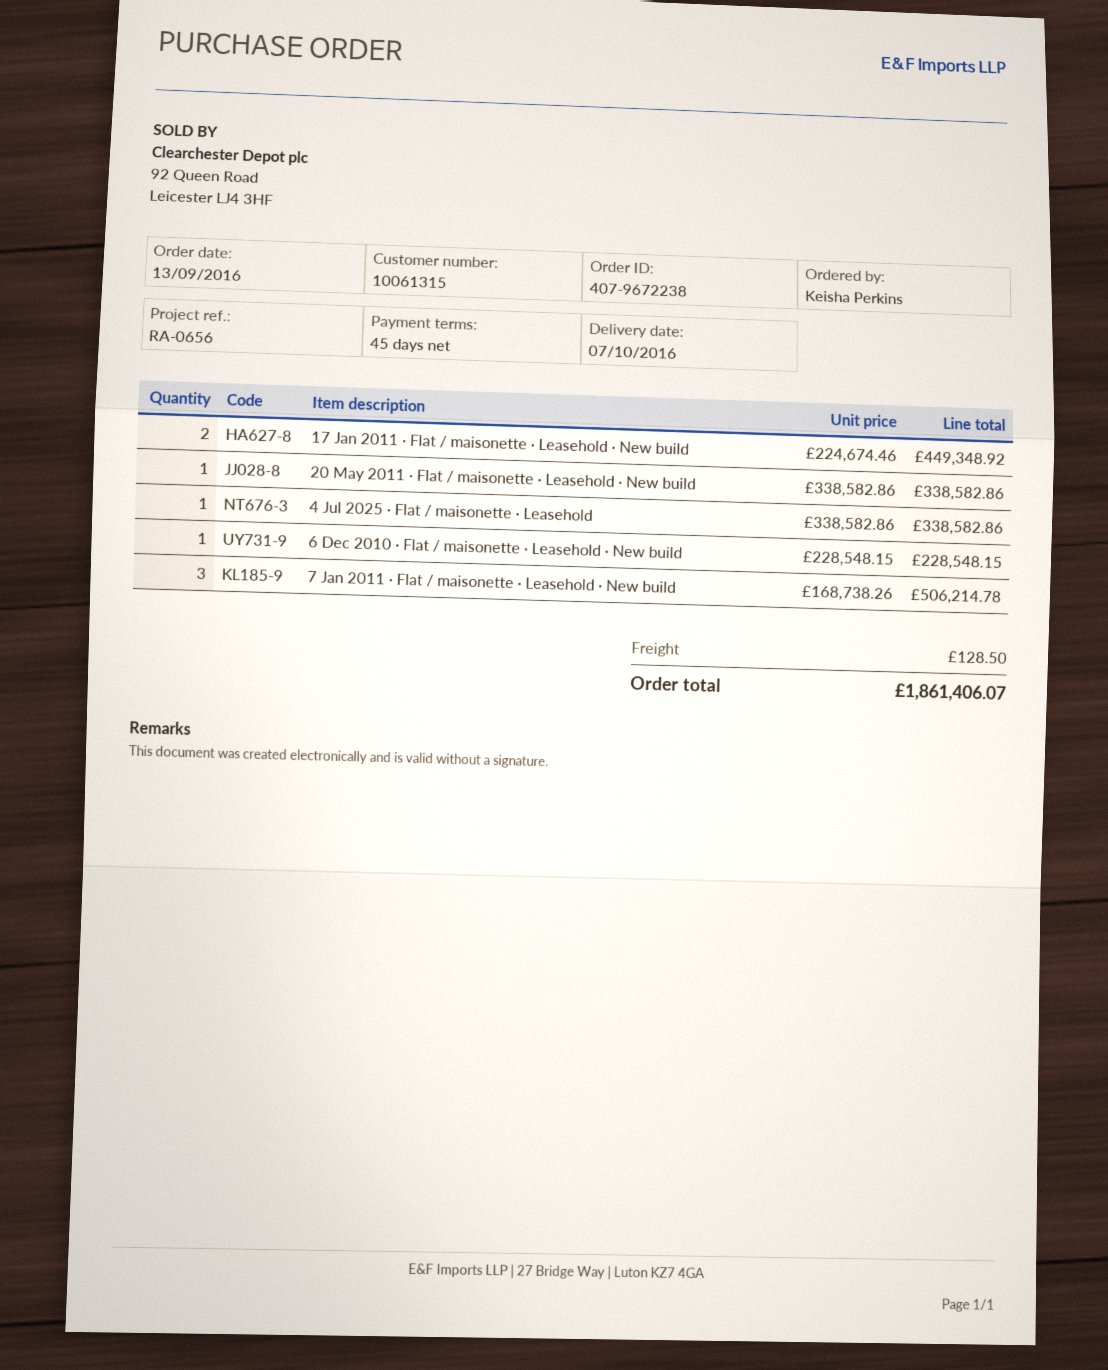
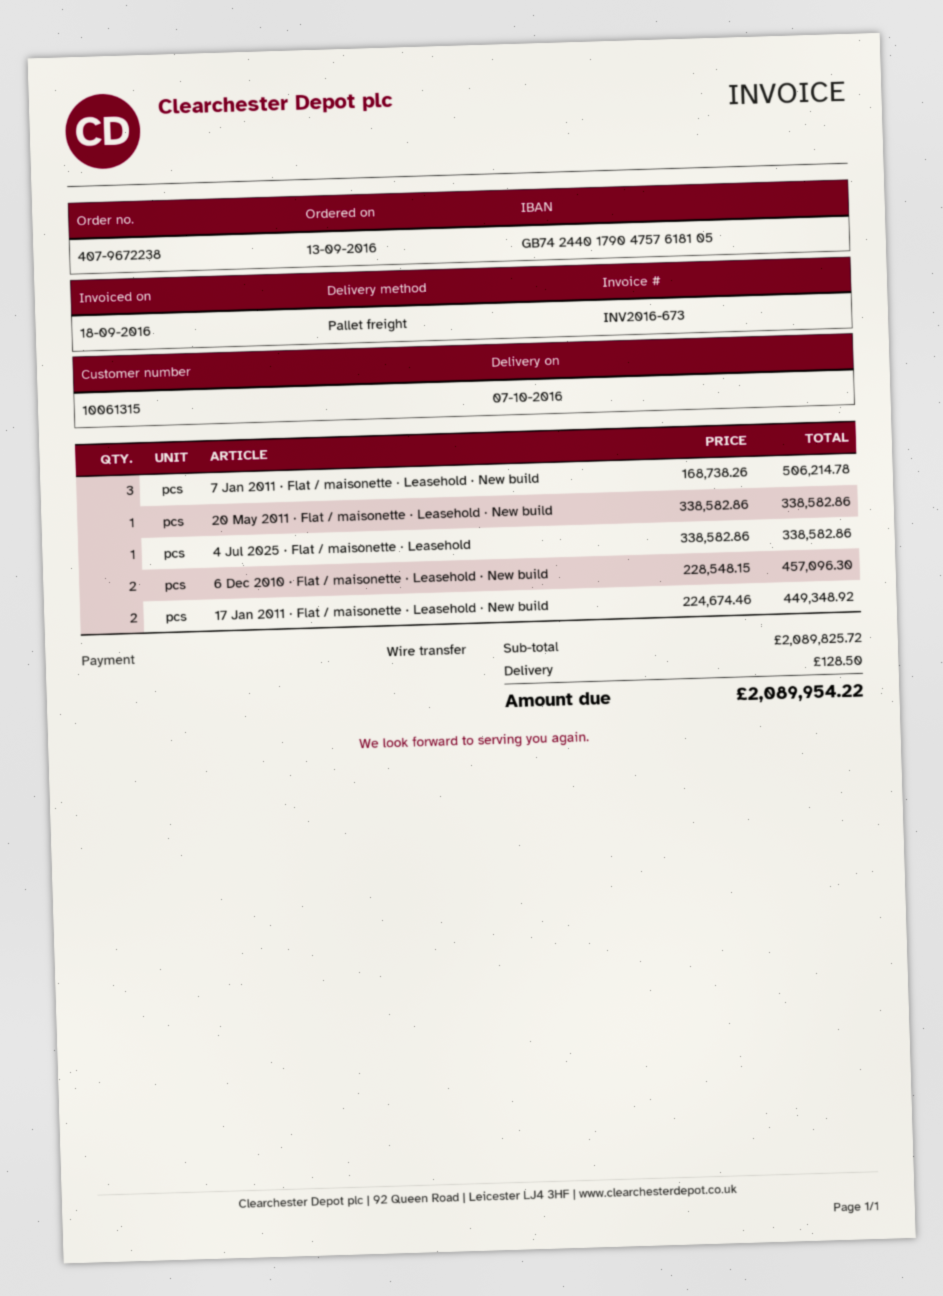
6 Dec 2010 · Flat / maisonette · Leasehold · New build: 1 x 228548.15 = 228548.15 -> 2 x 228548.15 = 457096.30
total: 1861406.07 -> 2089954.22

